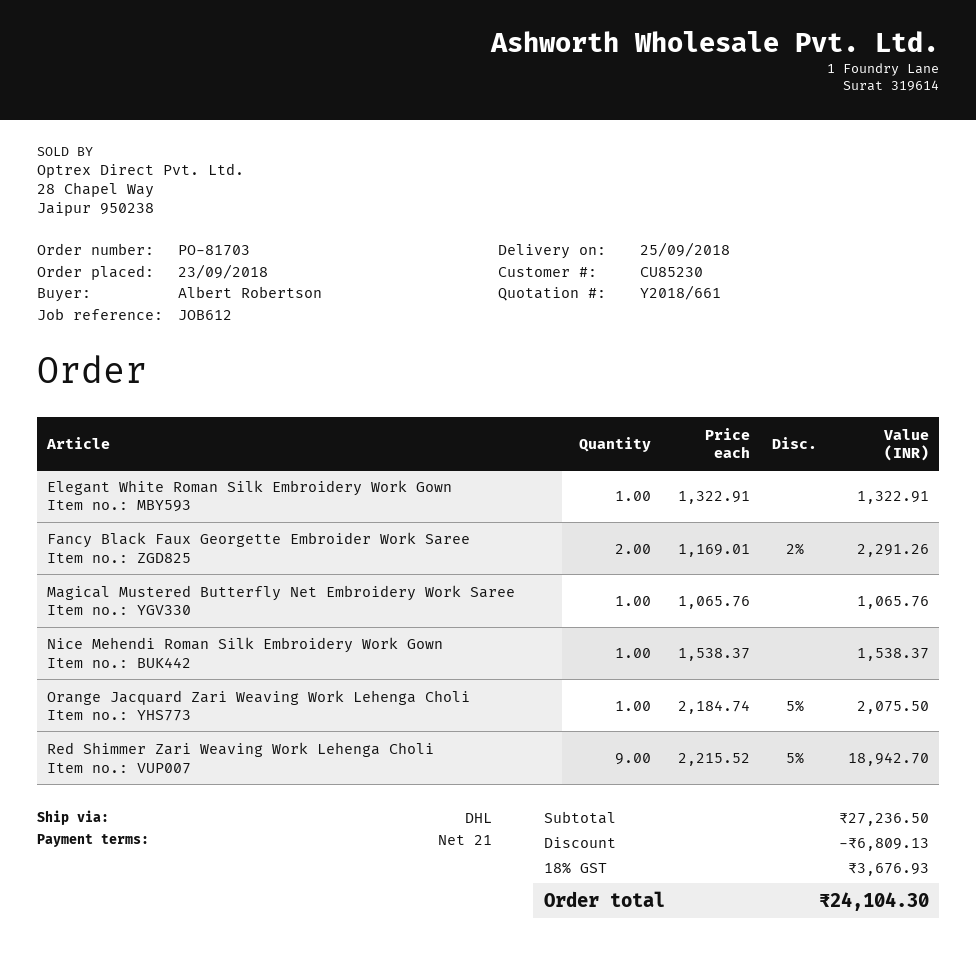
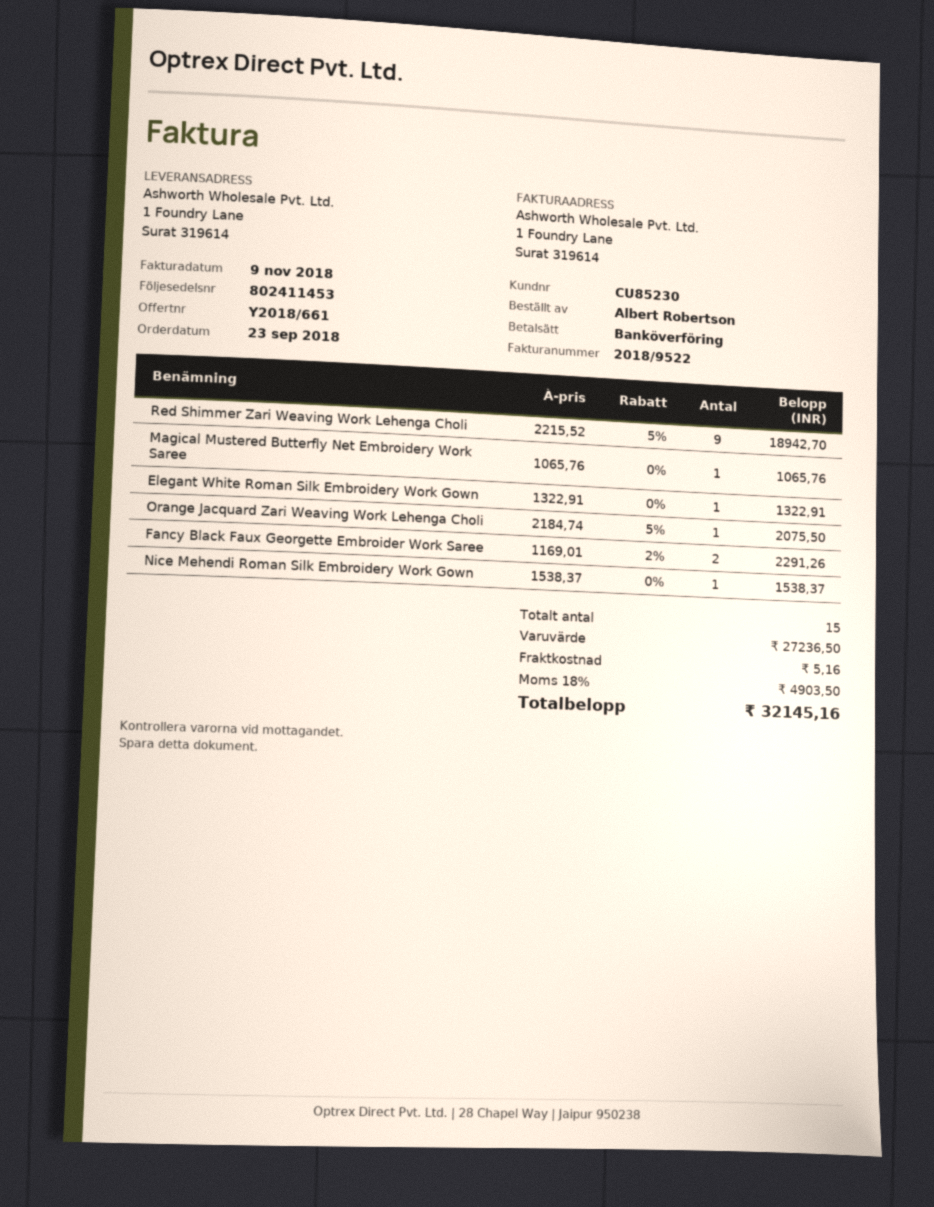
discount: 6809.13 -> none
shipping: none -> 5.16
tax: 18% = 3676.93 -> 18% = 4903.50
total: 24104.30 -> 32145.16

